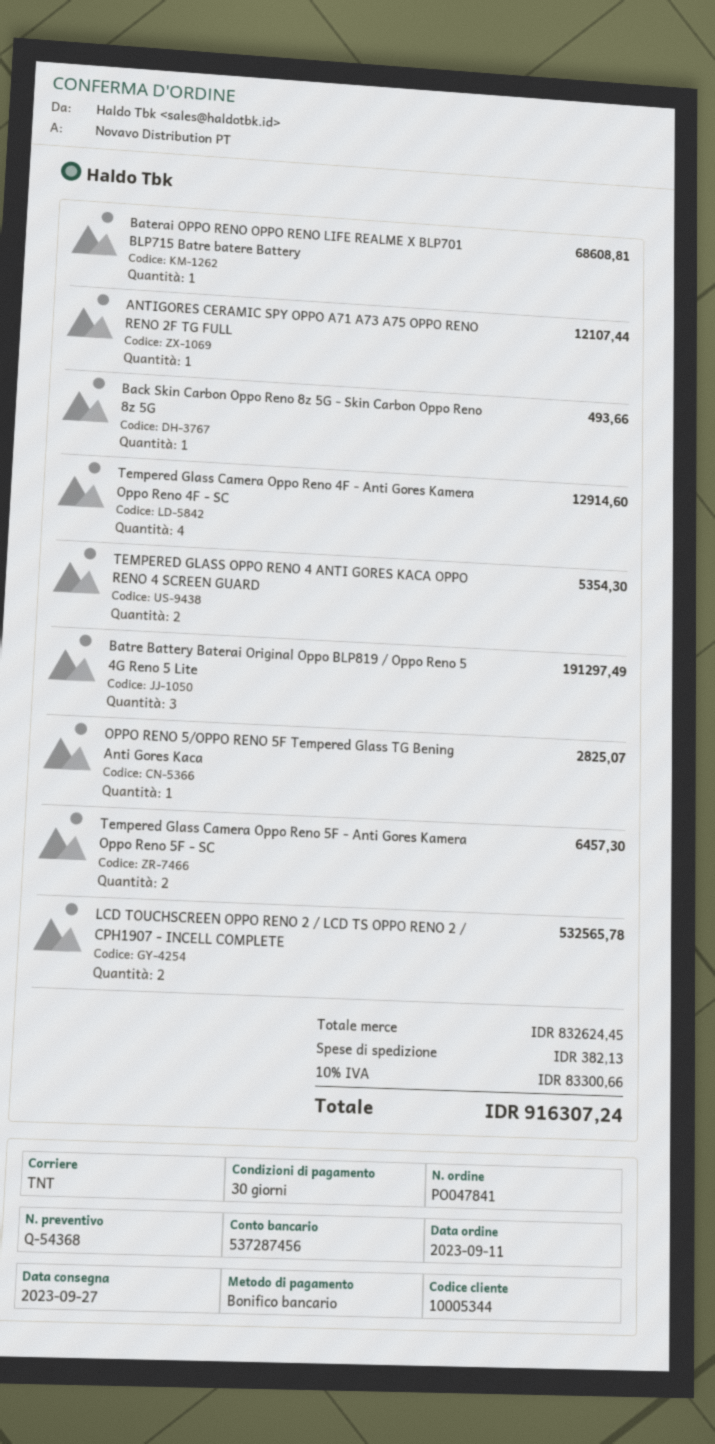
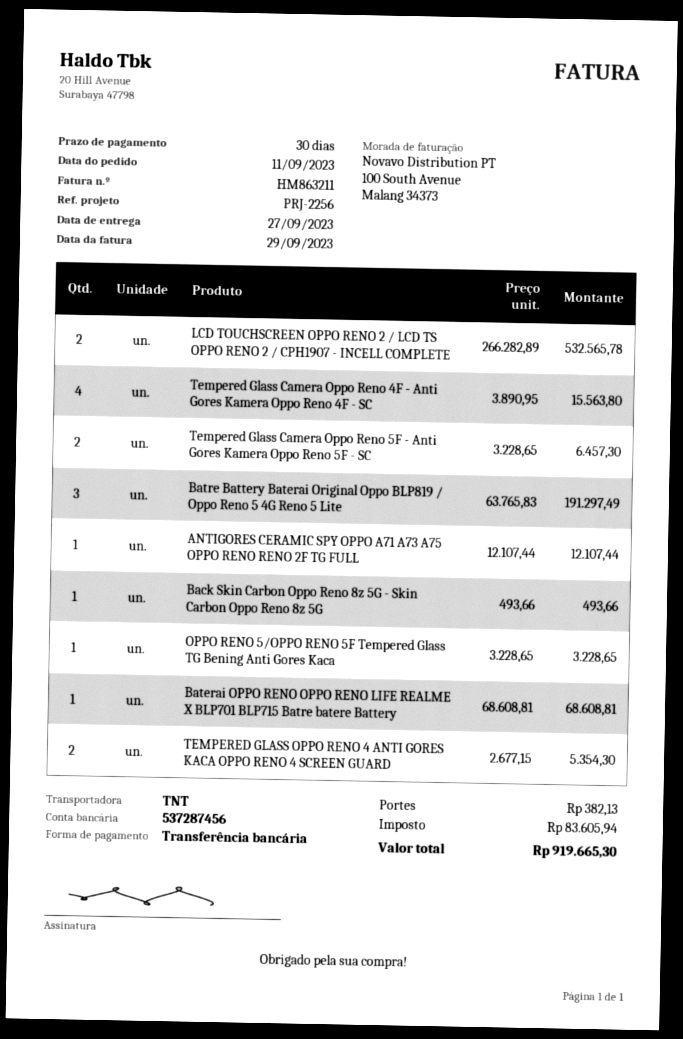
Tempered Glass Camera Oppo Reno 4F - Anti Gores Kamera Oppo Reno 4F - SC: 4 for 12914.60 -> 4 for 15563.80
OPPO RENO 5/OPPO RENO 5F Tempered Glass TG Bening Anti Gores Kaca: 1 for 2825.07 -> 1 for 3228.65
tax: 83300.66 -> 83605.94
total: 916307.24 -> 919665.30

